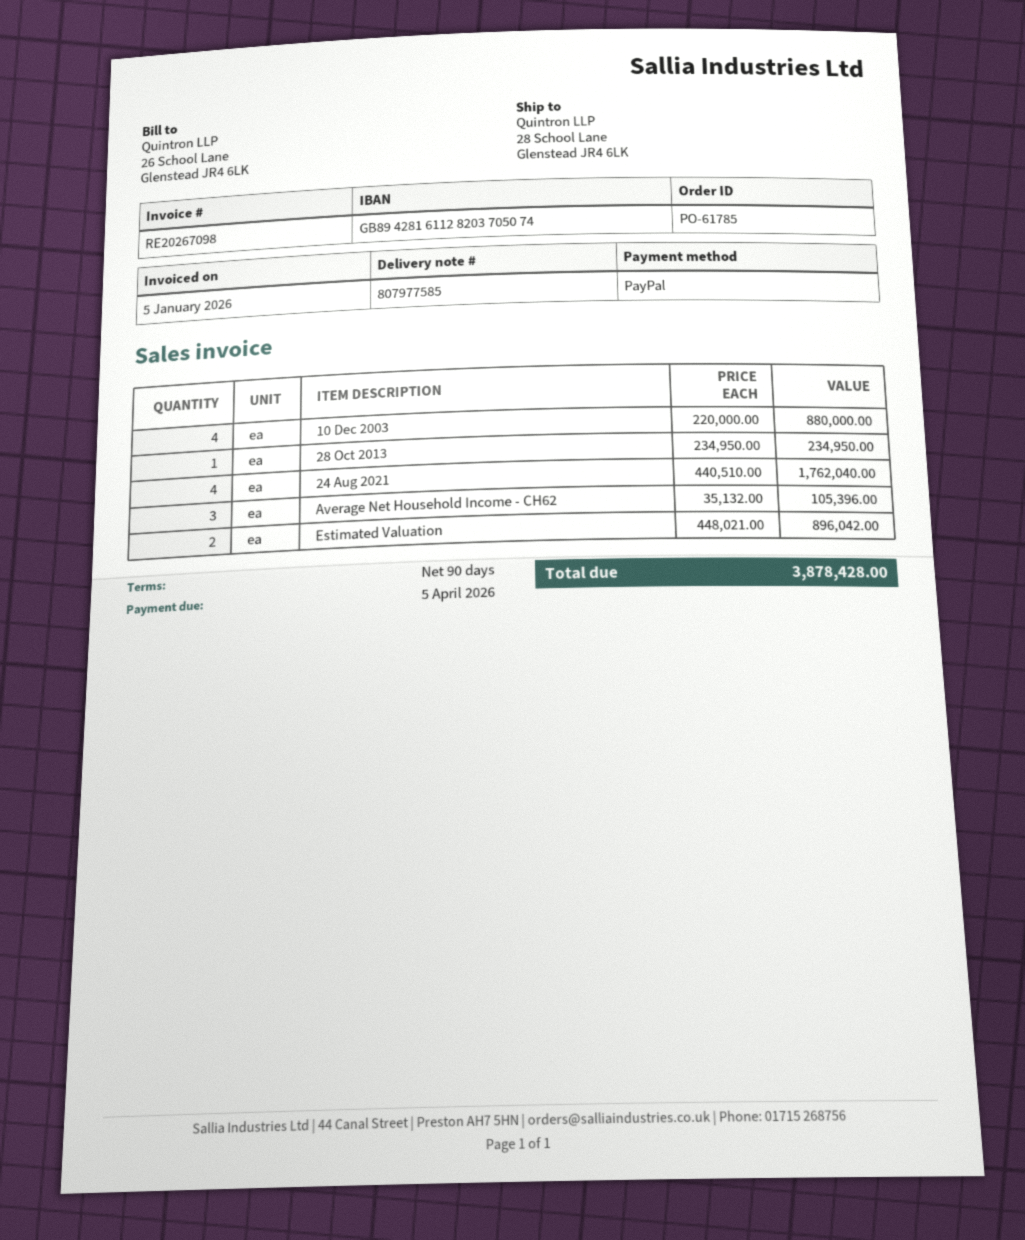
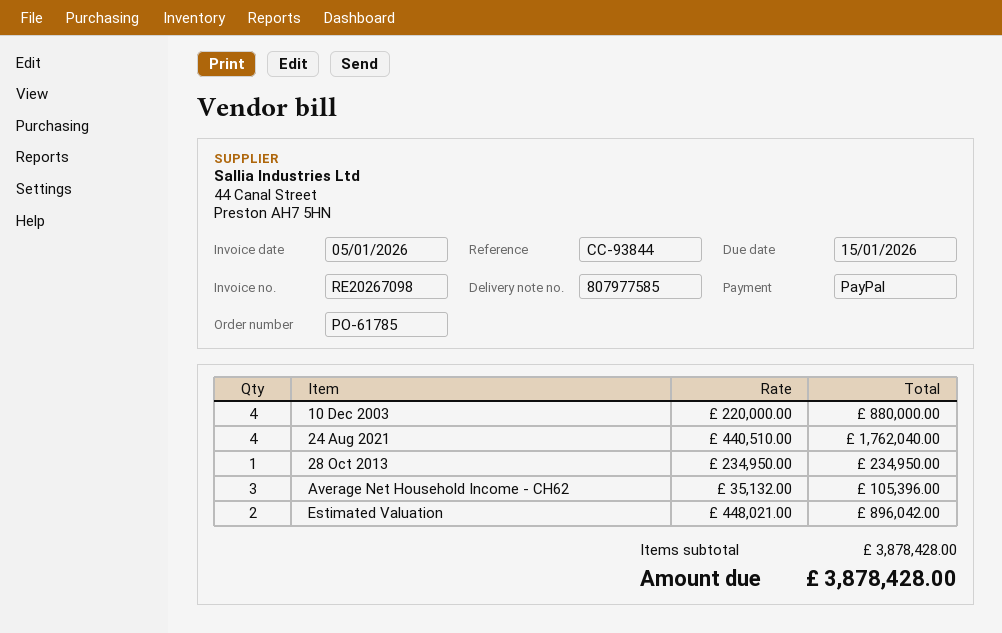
due date: 2026-04-05 -> 2026-01-15

